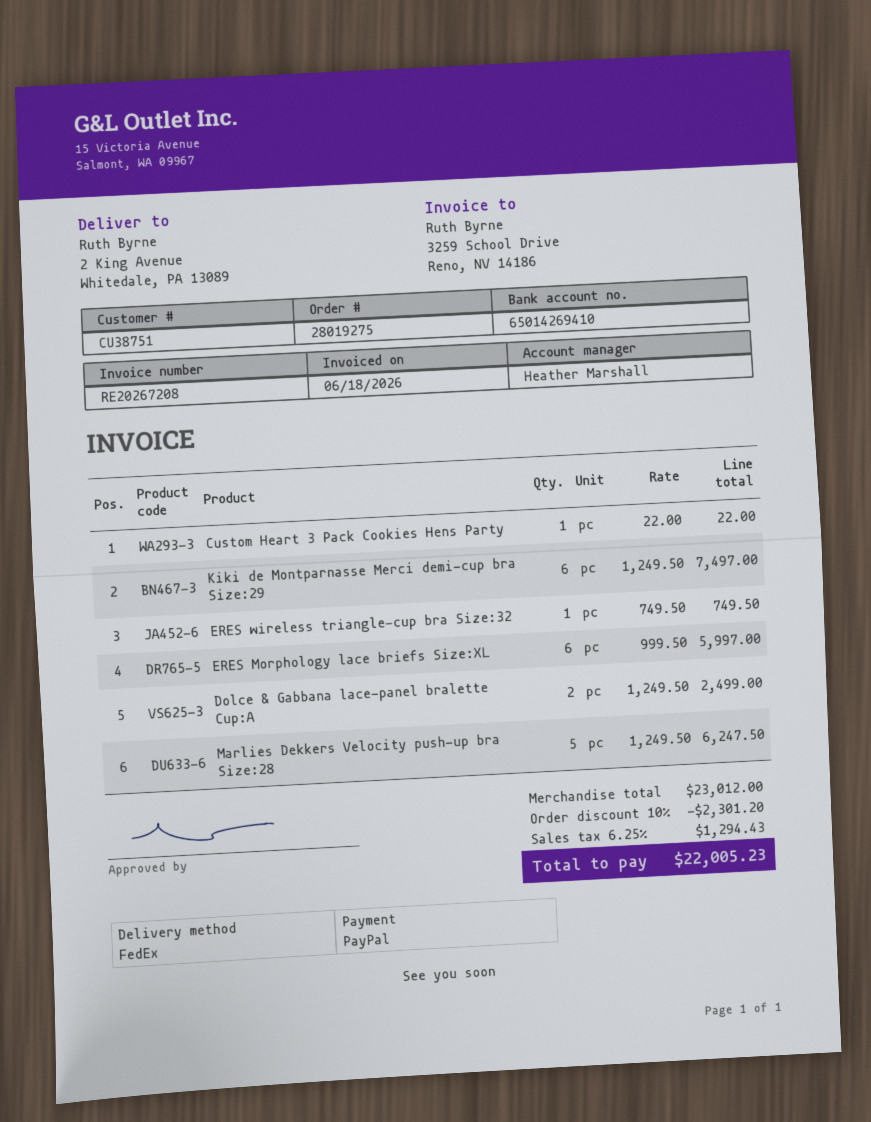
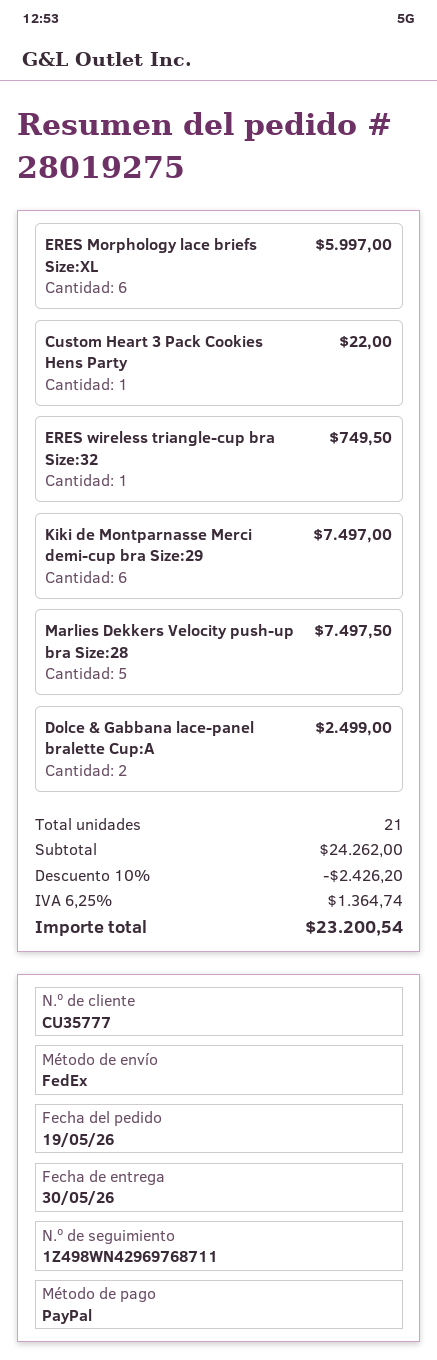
customer number: CU38751 -> CU35777
Marlies Dekkers Velocity push-up bra Size:28: 5 for 6247.50 -> 5 for 7497.50
subtotal: 23012.00 -> 24262.00
discount: 10% = 2301.20 -> 10% = 2426.20
tax: 6.25% = 1294.43 -> 6.25% = 1364.74
total: 22005.23 -> 23200.54

